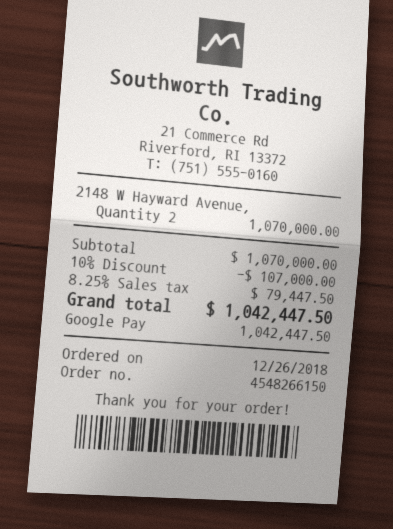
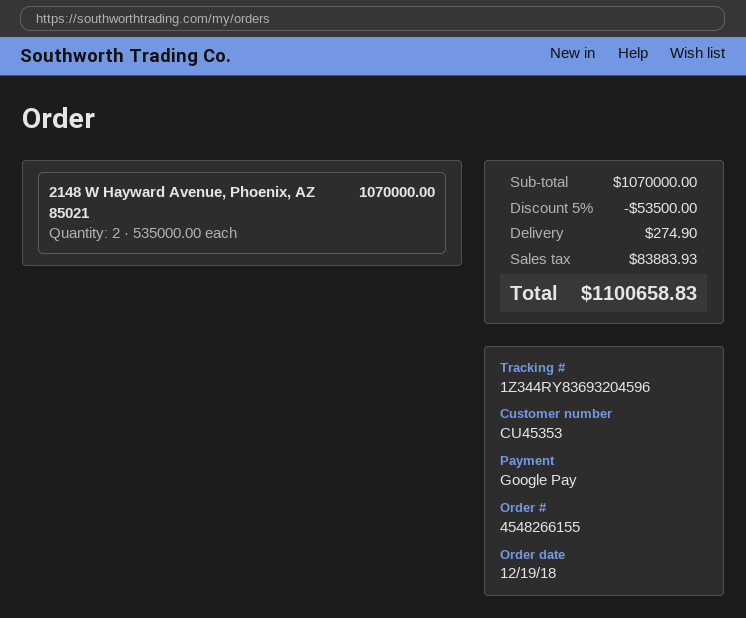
order number: 4548266150 -> 4548266155
order date: 2018-12-26 -> 2018-12-19
discount: 10% = 107000.00 -> 5% = 53500.00
shipping: none -> 274.90
tax: 79447.50 -> 83883.93
total: 1042447.50 -> 1100658.83

